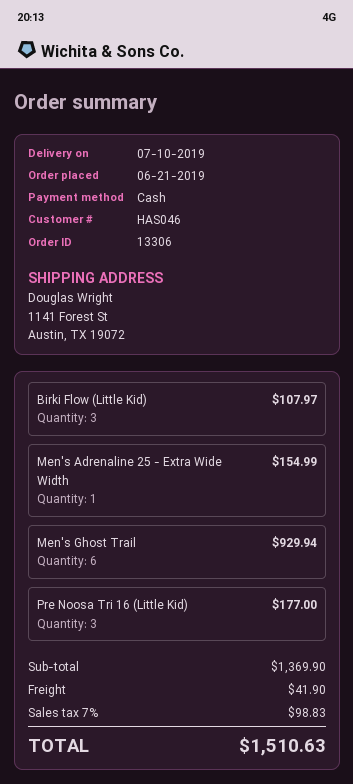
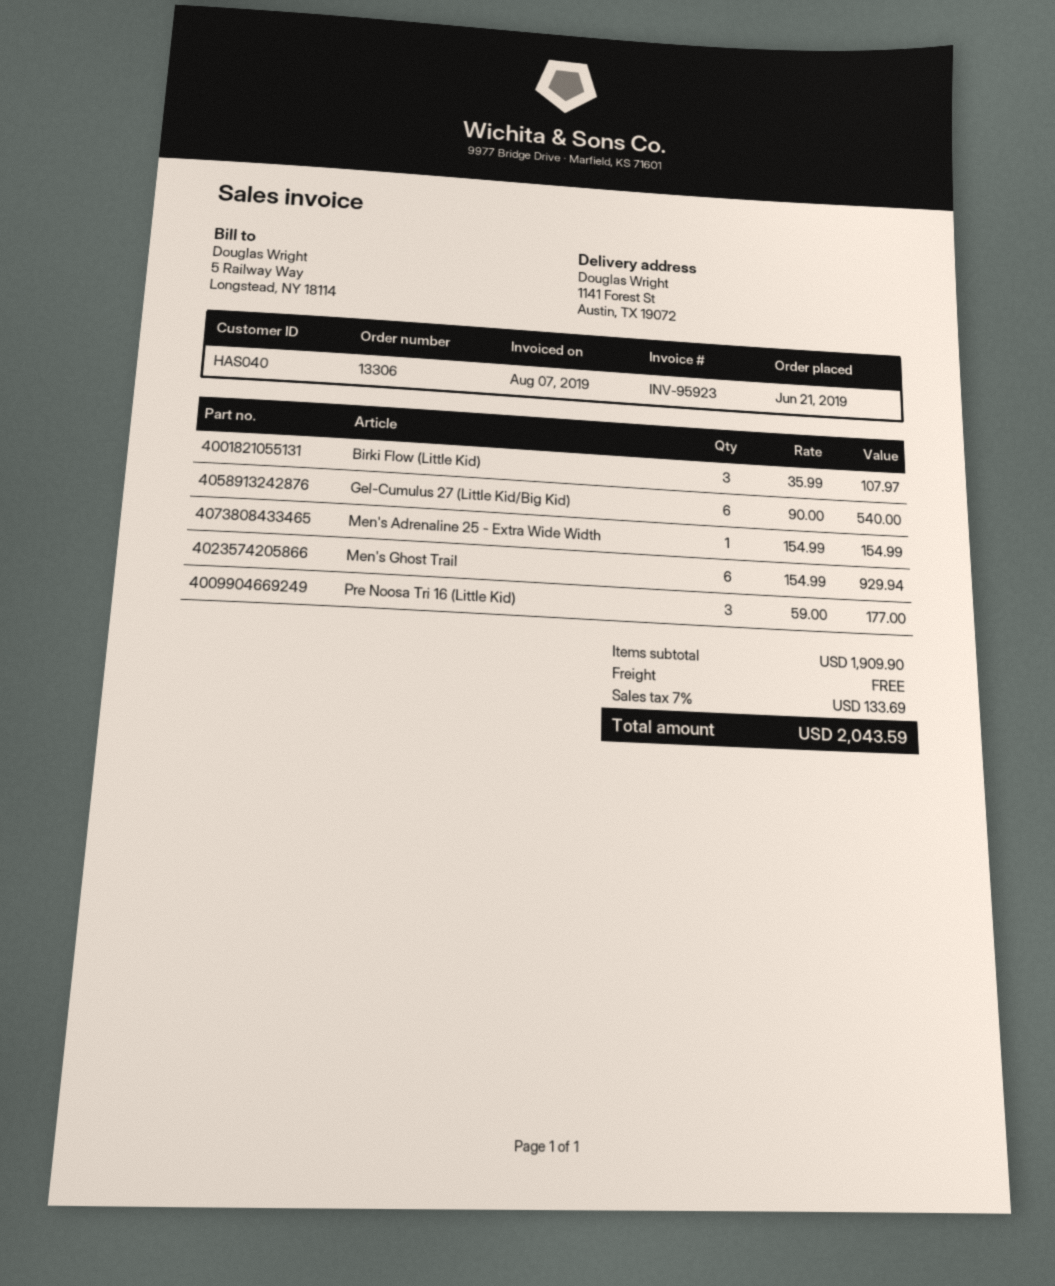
customer number: HAS046 -> HAS040
Gel-Cumulus 27 (Little Kid/Big Kid): none -> 6 for 540.00
subtotal: 1369.90 -> 1909.90
shipping: 41.90 -> 0.00
tax: 7% = 98.83 -> 7% = 133.69
total: 1510.63 -> 2043.59

